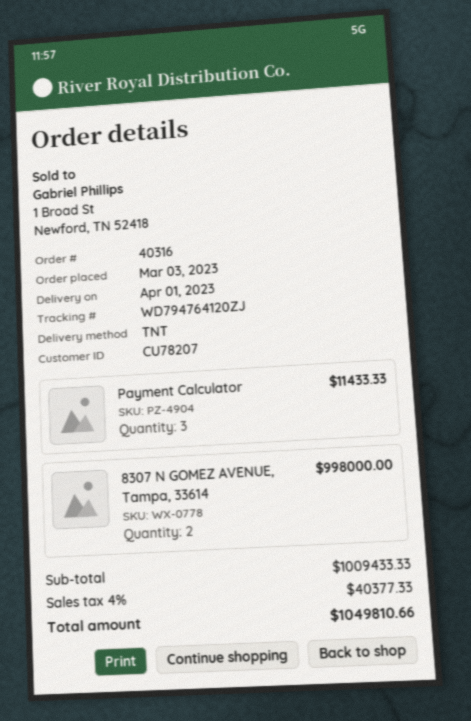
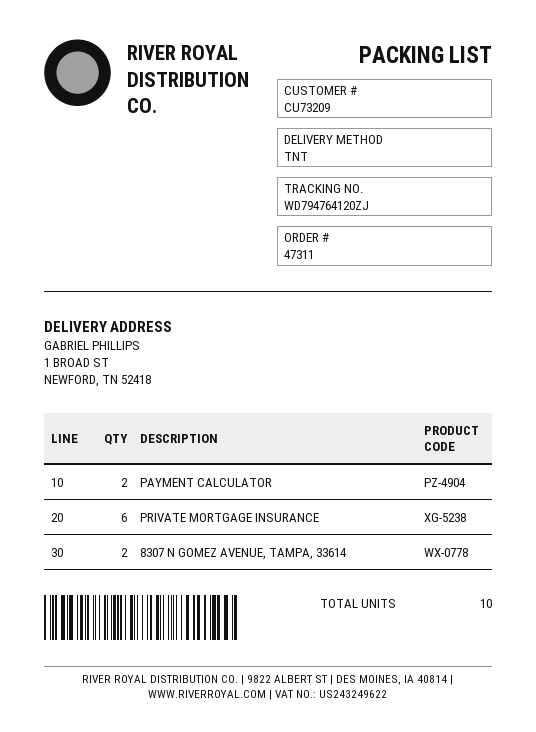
order number: 40316 -> 47311
customer number: CU78207 -> CU73209
Payment Calculator: 3 -> 2
PRIVATE MORTGAGE INSURANCE: none -> 6

